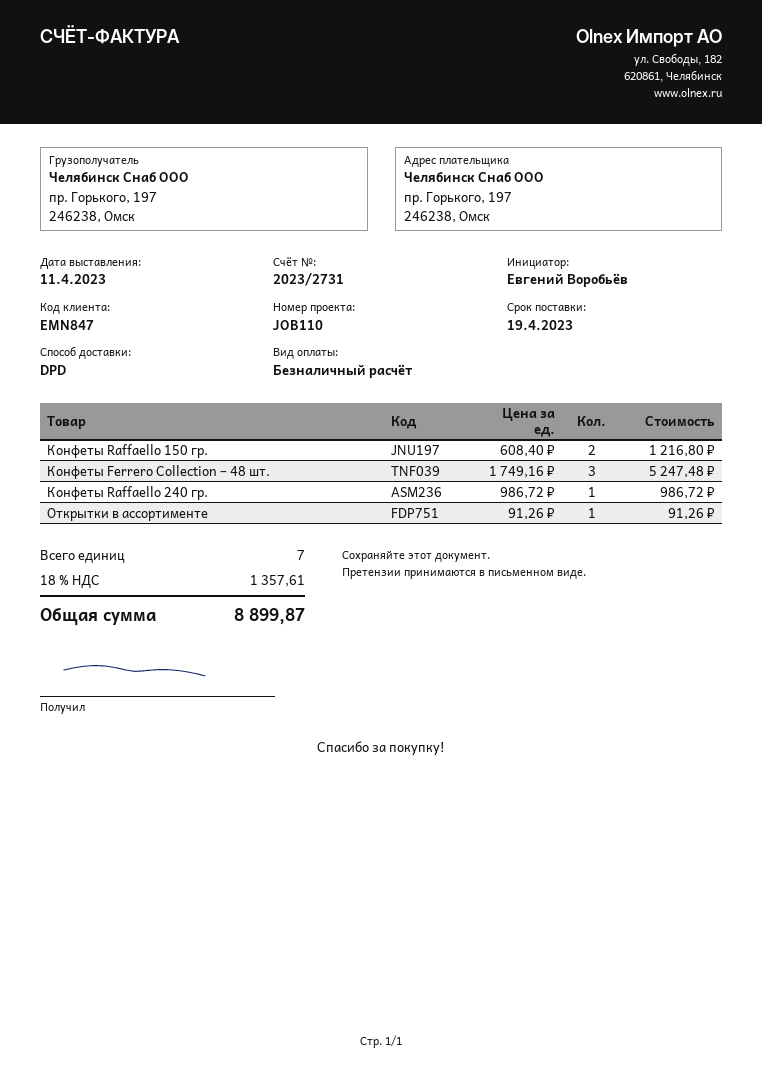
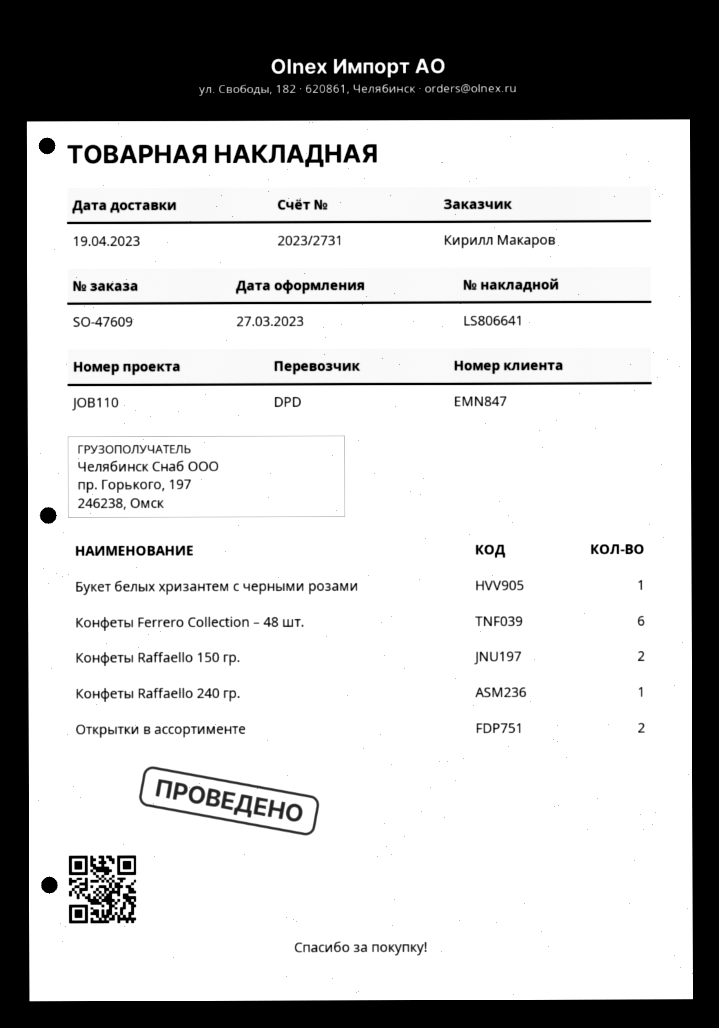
ordered by: Евгений Воробьёв -> Кирилл Макаров
Конфеты Ferrero Collection – 48 шт.: 3 -> 6
Открытки в ассортименте: 1 -> 2
Букет белых хризантем с черными розами: none -> 1

